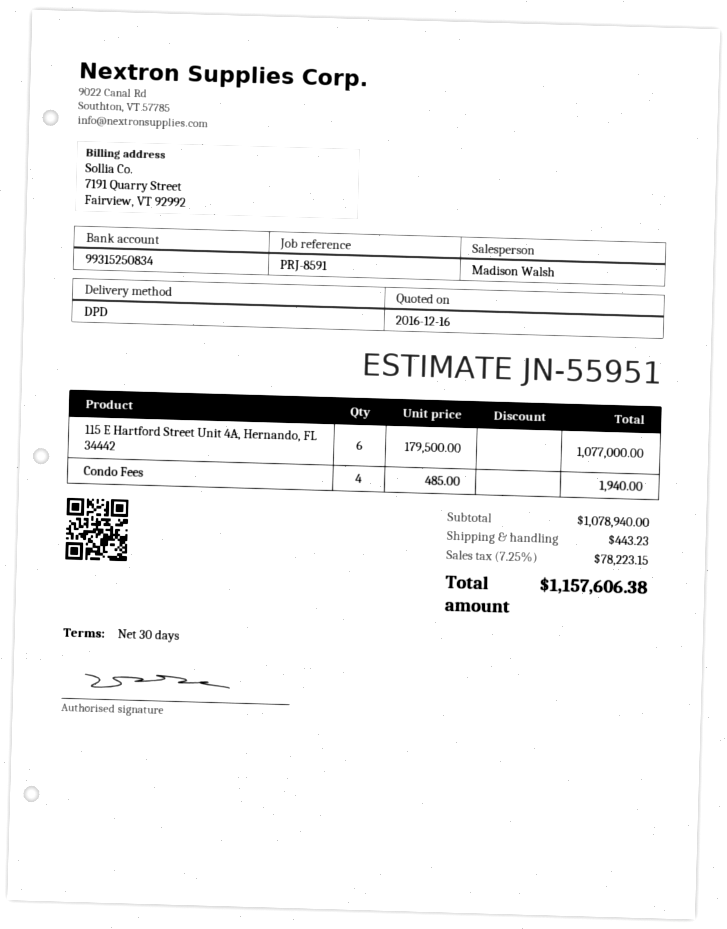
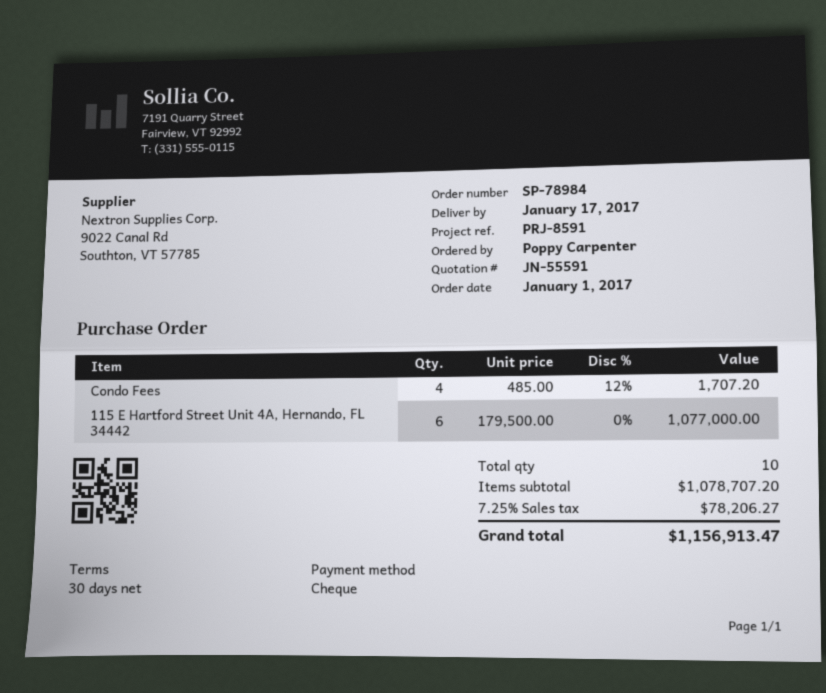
quote number: JN-55951 -> JN-55591
Condo Fees: 4 x 485.00 = 1940.00 -> 4 x 485.00 - 12% = 1707.20
subtotal: 1078940.00 -> 1078707.20
shipping: 443.23 -> none
tax: 7.25% = 78223.15 -> 7.25% = 78206.27
total: 1157606.38 -> 1156913.47

